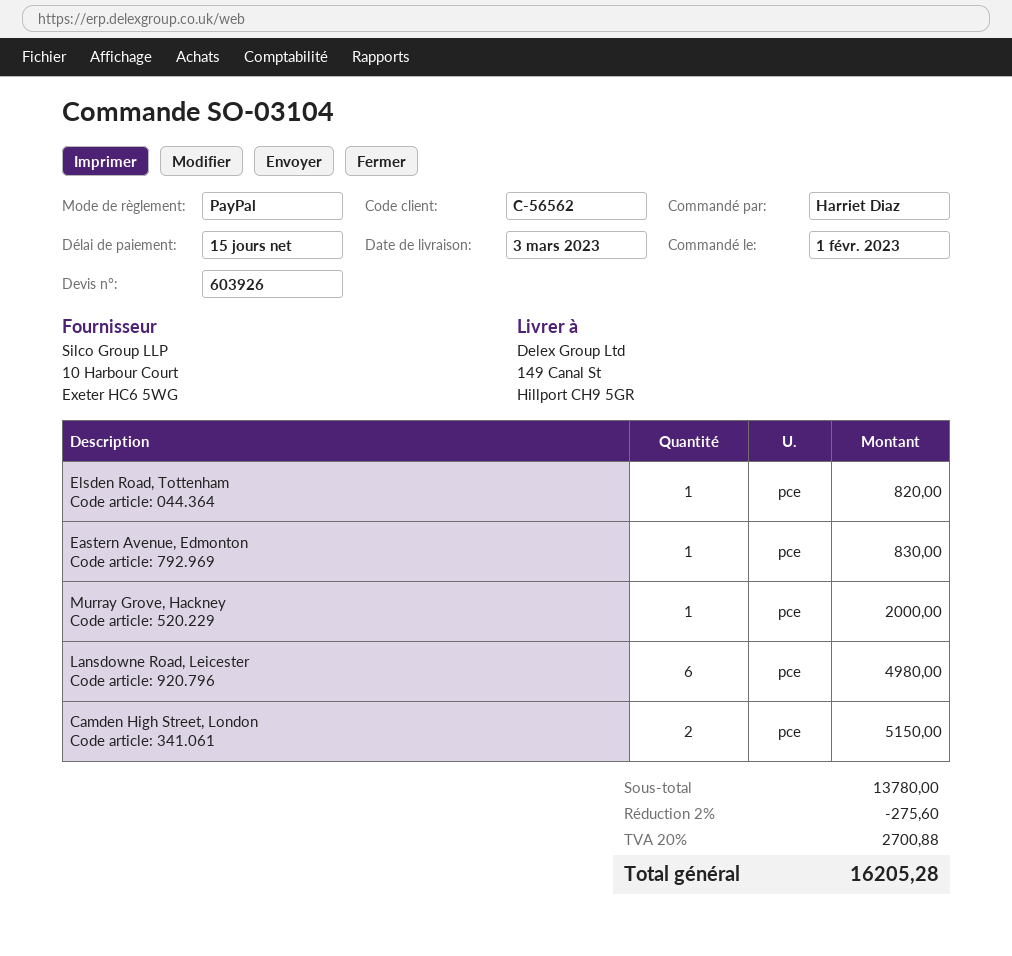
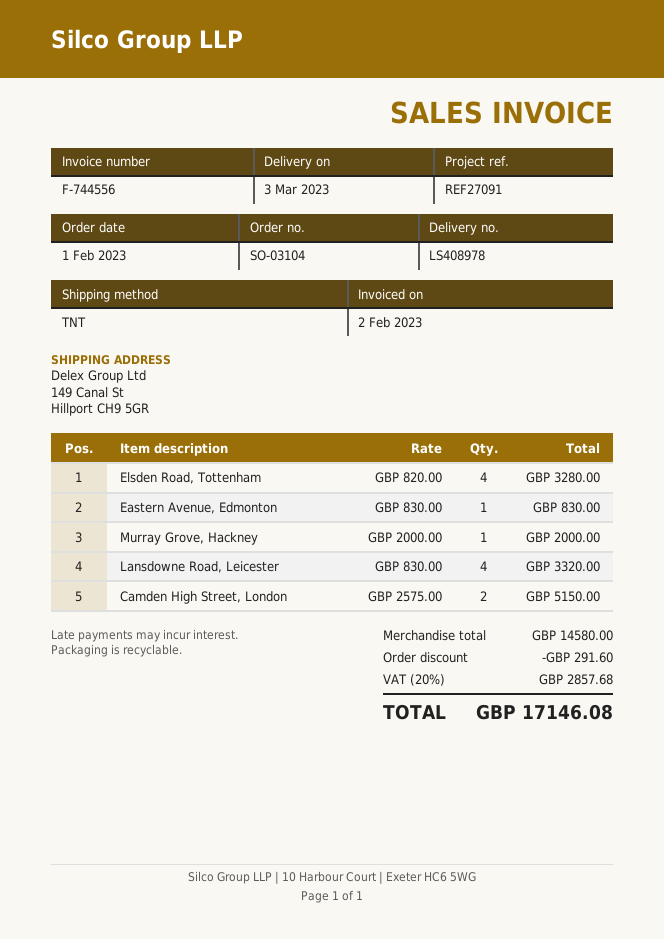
Elsden Road, Tottenham: 1 for 820.00 -> 4 for 3280.00
Lansdowne Road, Leicester: 6 for 4980.00 -> 4 for 3320.00
subtotal: 13780.00 -> 14580.00
discount: 275.60 -> 291.60
tax: 20% = 2700.88 -> 20% = 2857.68
total: 16205.28 -> 17146.08

